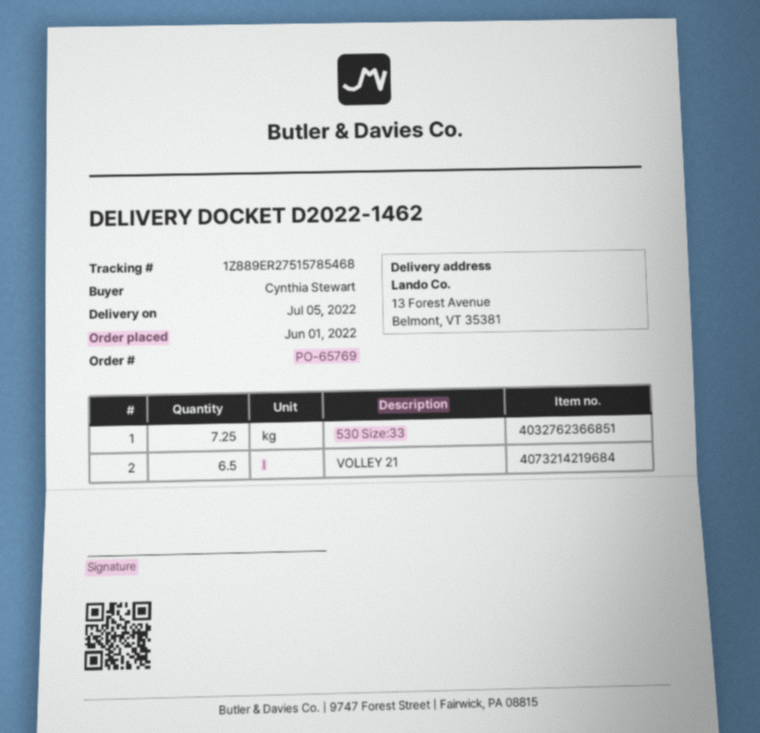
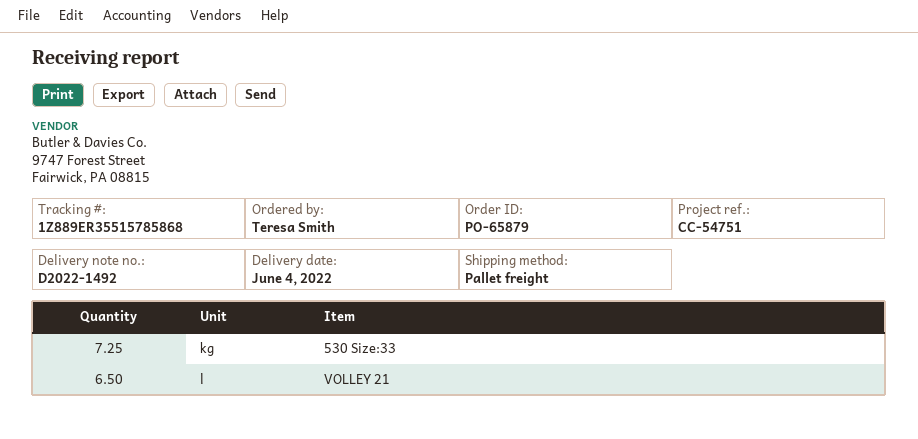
order number: PO-65769 -> PO-65879
delivery note number: D2022-1462 -> D2022-1492
delivery date: 2022-07-05 -> 2022-06-04
ordered by: Cynthia Stewart -> Teresa Smith
tracking number: 1Z889ER27515785468 -> 1Z889ER35515785868

